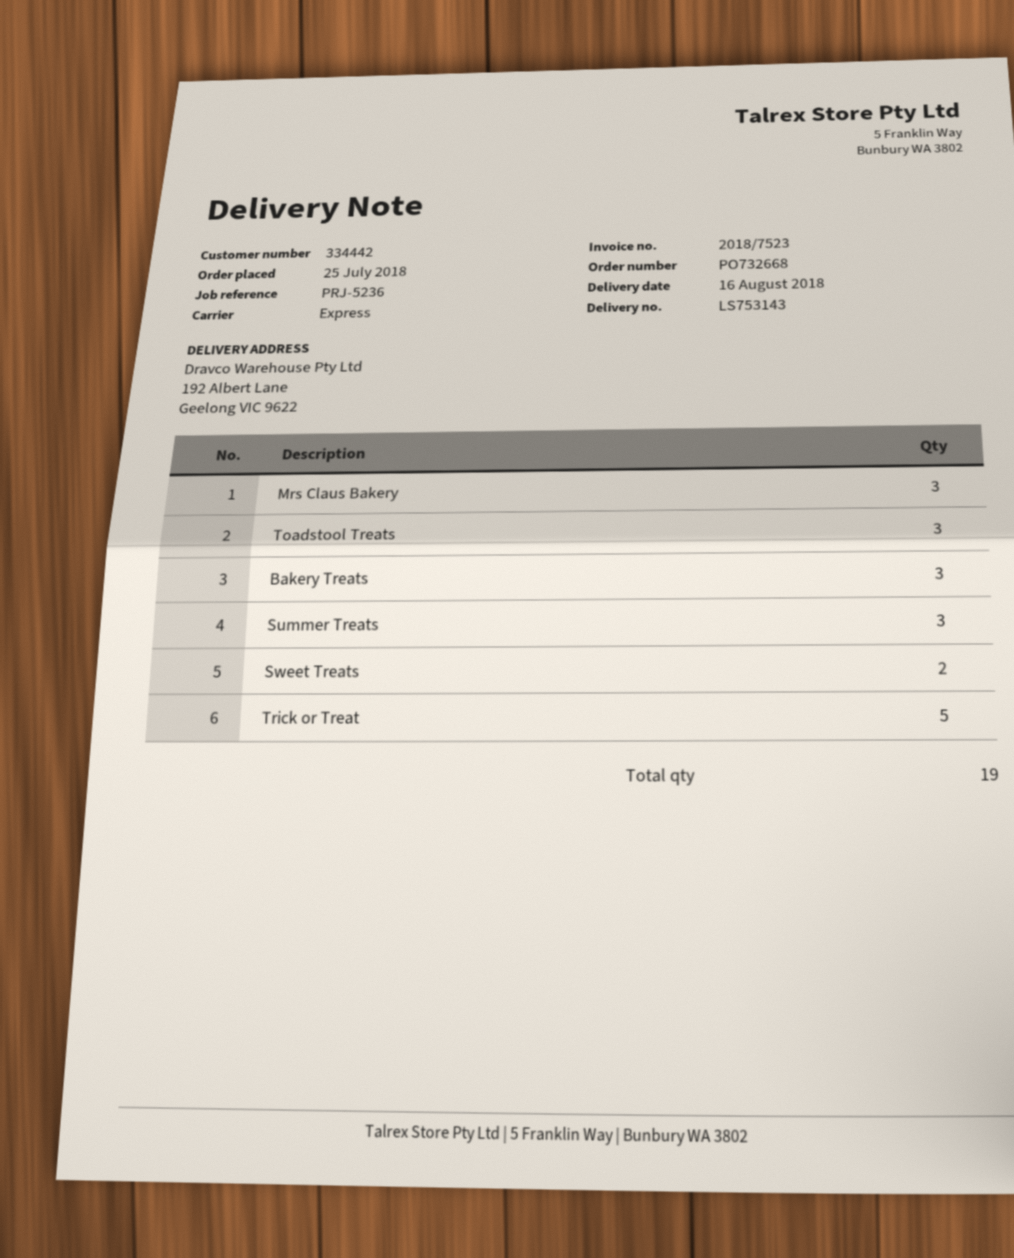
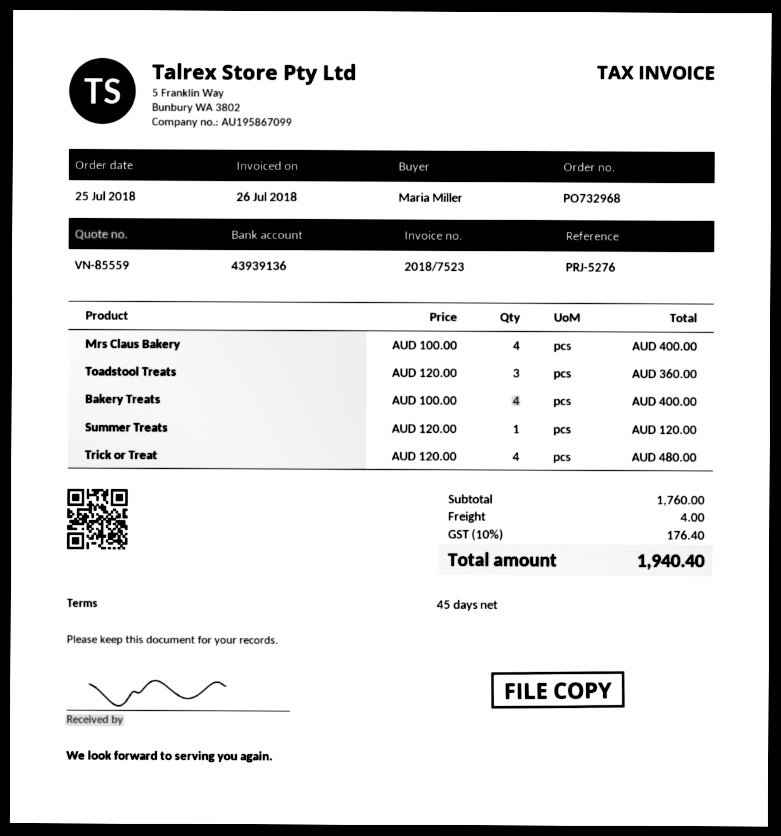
order number: PO732668 -> PO732968
reference: PRJ-5236 -> PRJ-5276
Mrs Claus Bakery: 3 -> 4
Bakery Treats: 3 -> 4
Summer Treats: 3 -> 1
Sweet Treats: 2 -> none
Trick or Treat: 5 -> 4

